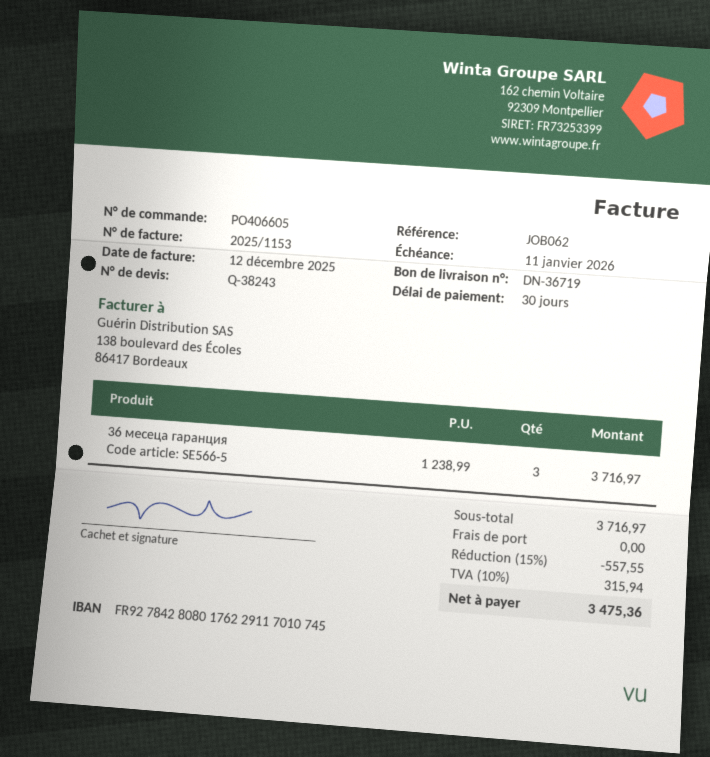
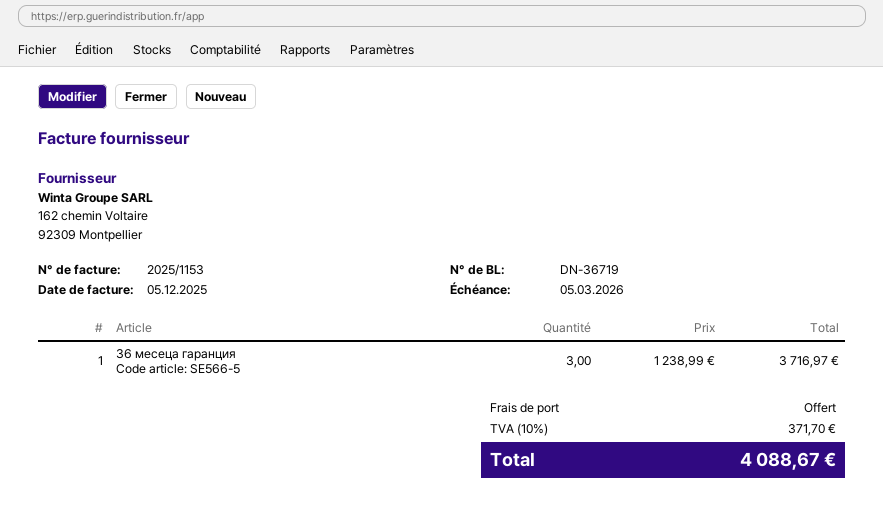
invoice date: 2025-12-12 -> 2025-12-05
due date: 2026-01-11 -> 2026-03-05
discount: 15% = 557.55 -> none
tax: 10% = 315.94 -> 10% = 371.70
total: 3475.36 -> 4088.67

